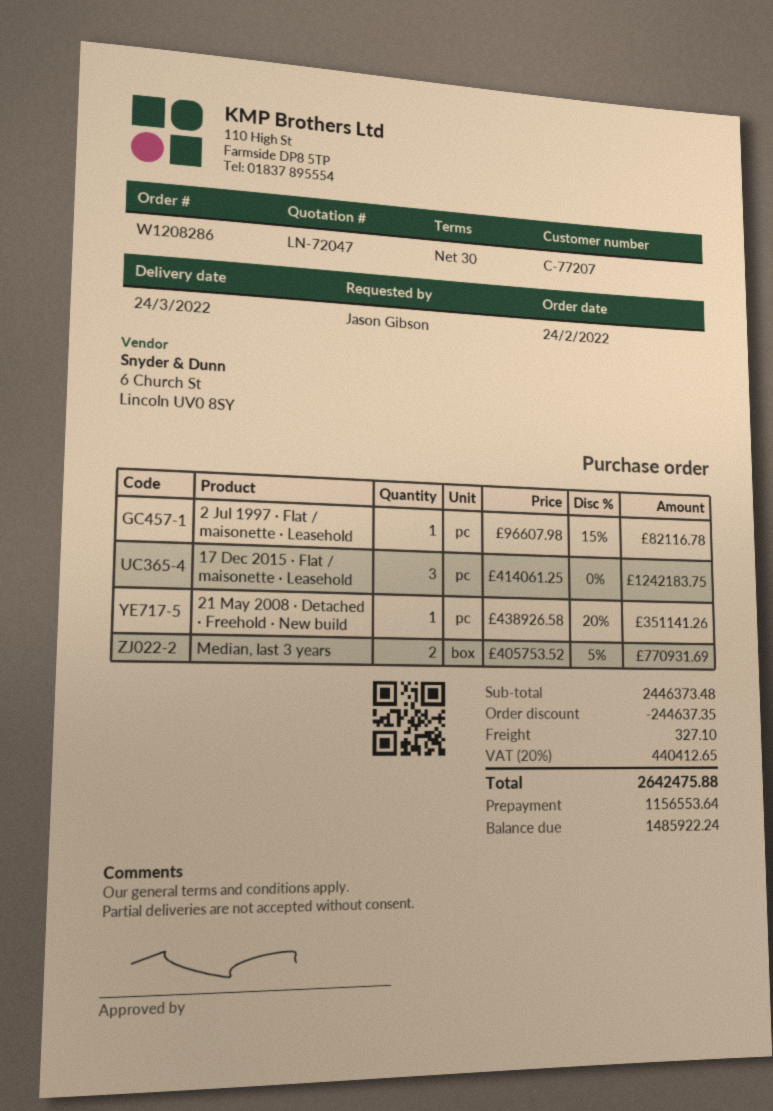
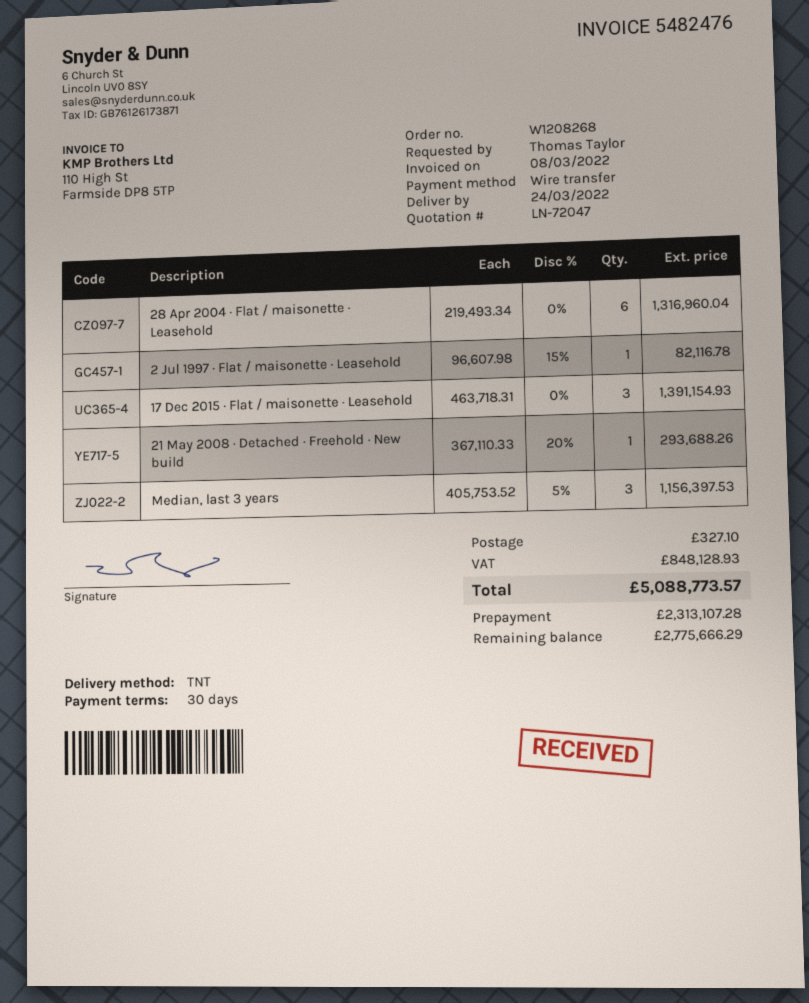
order number: W1208286 -> W1208268
ordered by: Jason Gibson -> Thomas Taylor
17 Dec 2015 · Flat / maisonette · Leasehold: 3 x 414061.25 = 1242183.75 -> 3 x 463718.31 = 1391154.93
21 May 2008 · Detached · Freehold · New build: 1 x 438926.58 - 20% = 351141.26 -> 1 x 367110.33 - 20% = 293688.26
Median, last 3 years: 2 x 405753.52 - 5% = 770931.69 -> 3 x 405753.52 - 5% = 1156397.53
28 Apr 2004 · Flat / maisonette · Leasehold: none -> 6 x 219493.34 = 1316960.04
discount: 244637.35 -> none
tax: 440412.65 -> 848128.93
total: 2642475.88 -> 5088773.57
deposit: 1156553.64 -> 2313107.28
balance: 1485922.24 -> 2775666.29

